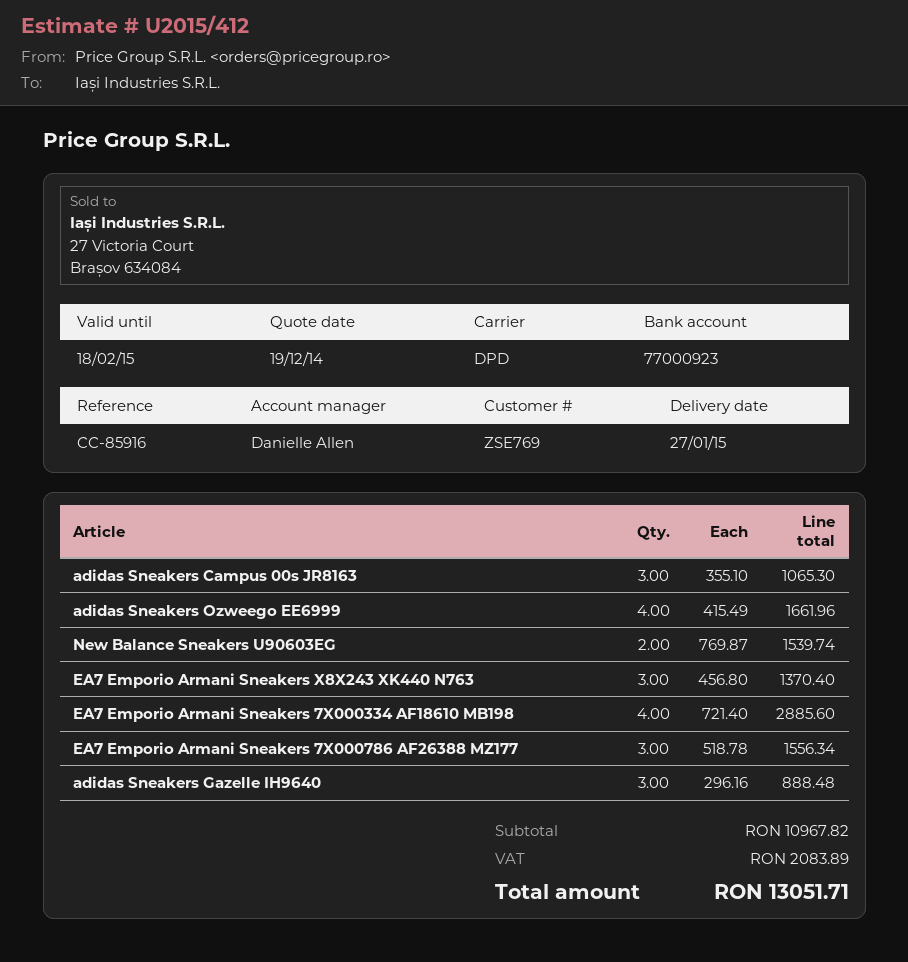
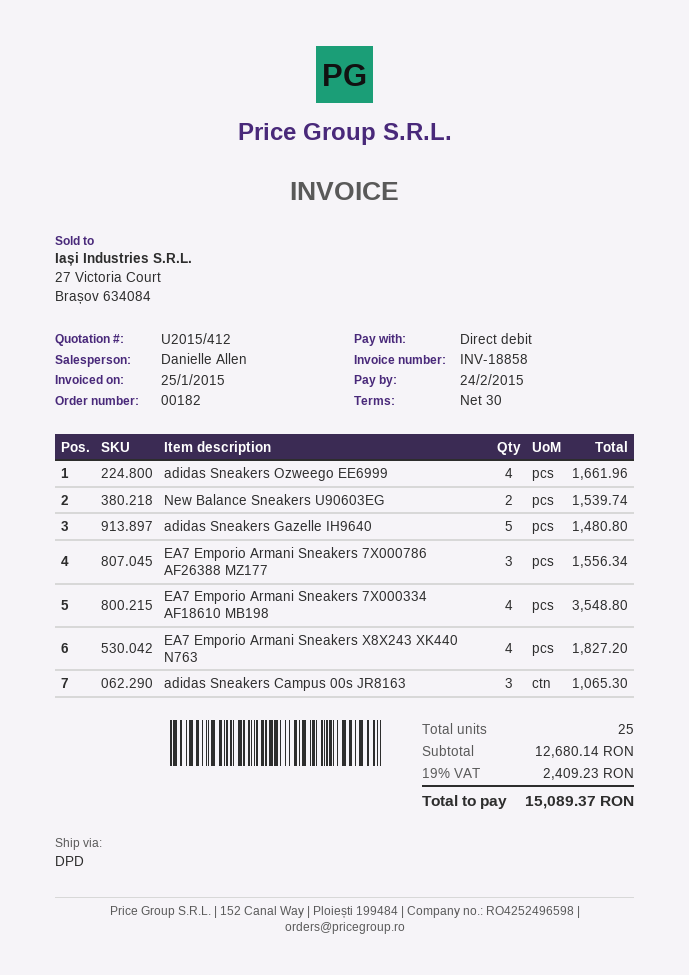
EA7 Emporio Armani Sneakers X8X243 XK440 N763: 3 for 1370.40 -> 4 for 1827.20
EA7 Emporio Armani Sneakers 7X000334 AF18610 MB198: 4 for 2885.60 -> 4 for 3548.80
adidas Sneakers Gazelle IH9640: 3 for 888.48 -> 5 for 1480.80
subtotal: 10967.82 -> 12680.14
tax: 2083.89 -> 2409.23
total: 13051.71 -> 15089.37

